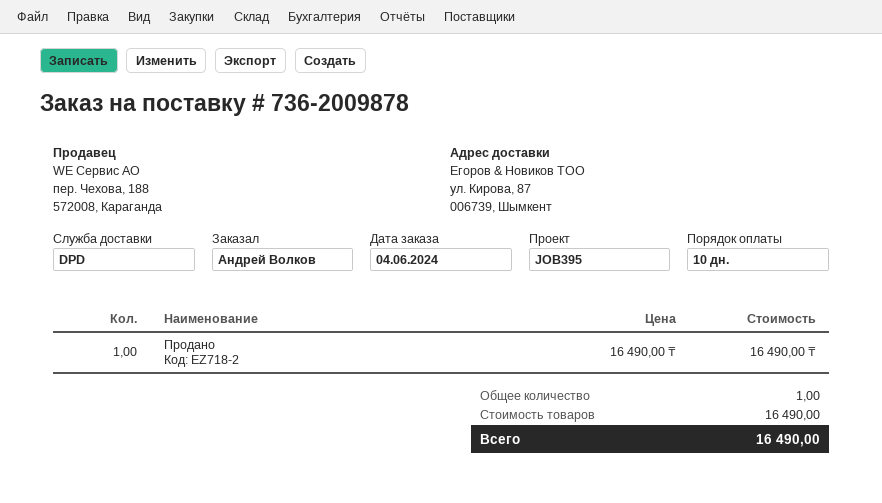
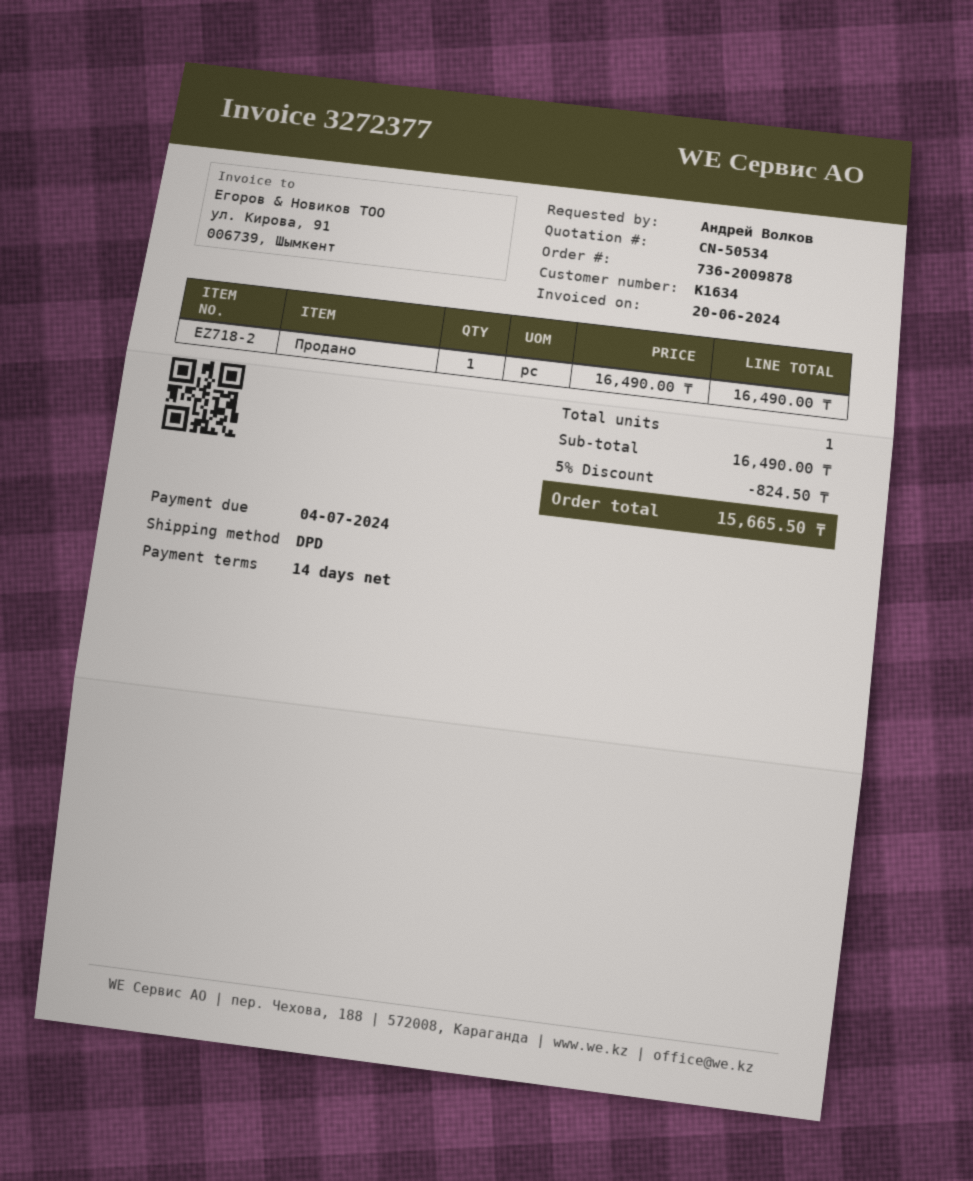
payment terms: 10 days -> 14 days
discount: none -> 5% = 824.50
total: 16490.00 -> 15665.50

